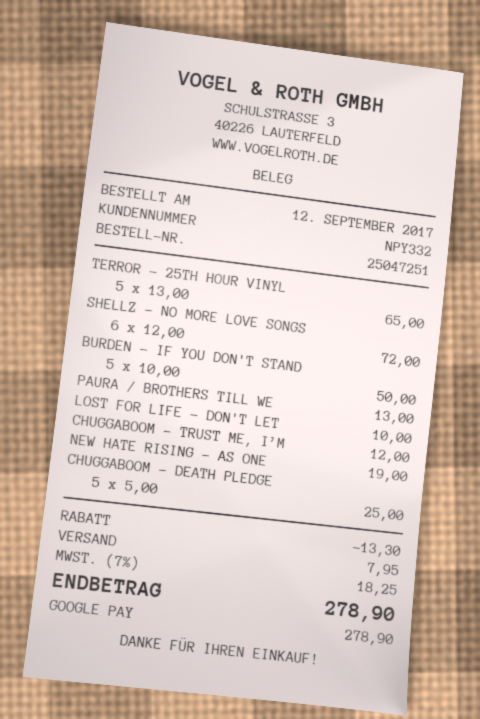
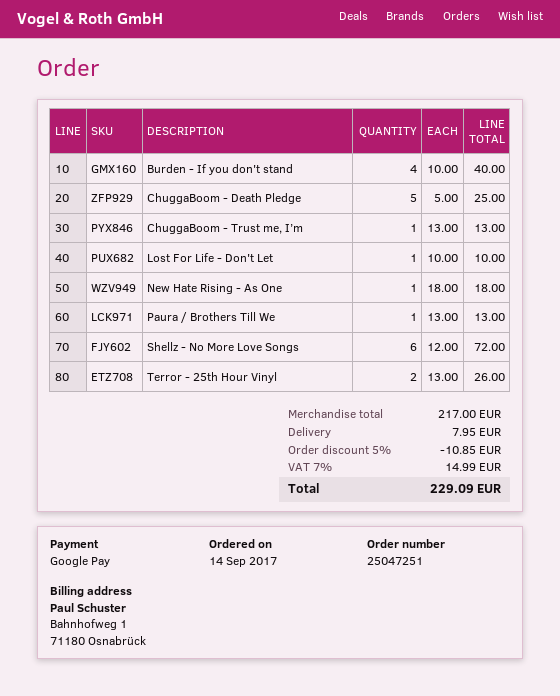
order date: 2017-09-12 -> 2017-09-14
TERROR - 25TH HOUR VINYL: 5 x 13.00 = 65.00 -> 2 x 13.00 = 26.00
BURDEN - IF YOU DON'T STAND: 5 x 10.00 = 50.00 -> 4 x 10.00 = 40.00
CHUGGABOOM - TRUST ME, I’M: 1 x 12.00 = 12.00 -> 1 x 13.00 = 13.00
NEW HATE RISING - AS ONE: 1 x 19.00 = 19.00 -> 1 x 18.00 = 18.00
discount: 13.30 -> 10.85
tax: 7% = 18.25 -> 7% = 14.99
total: 278.90 -> 229.09

